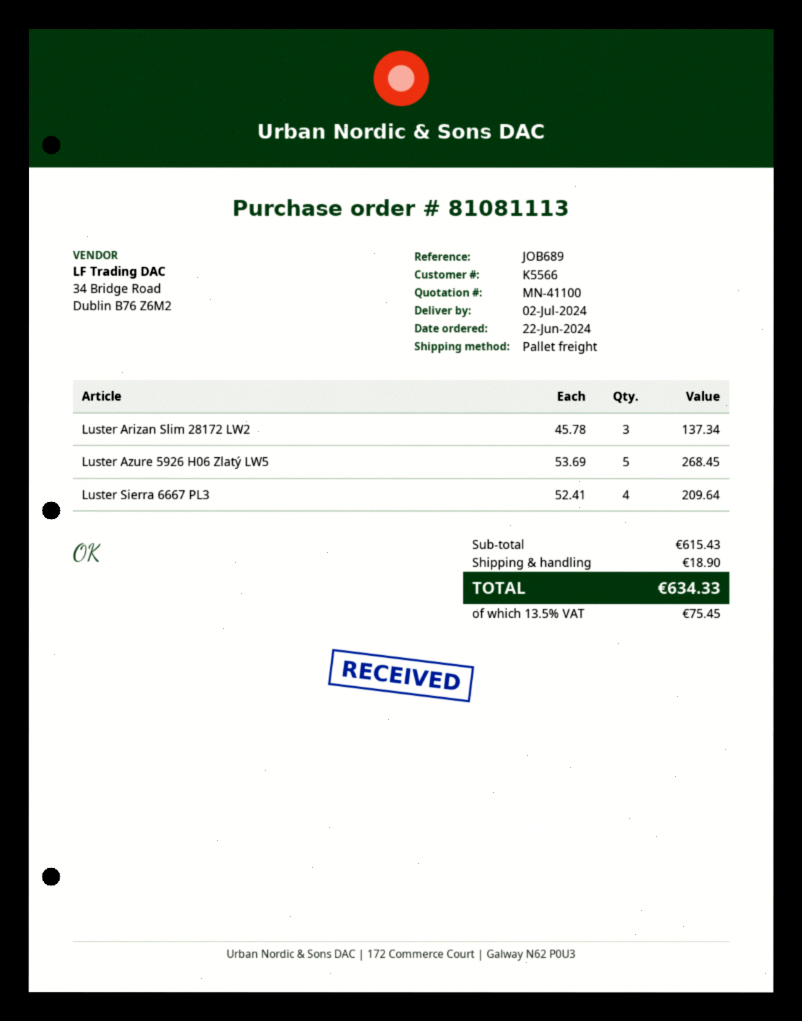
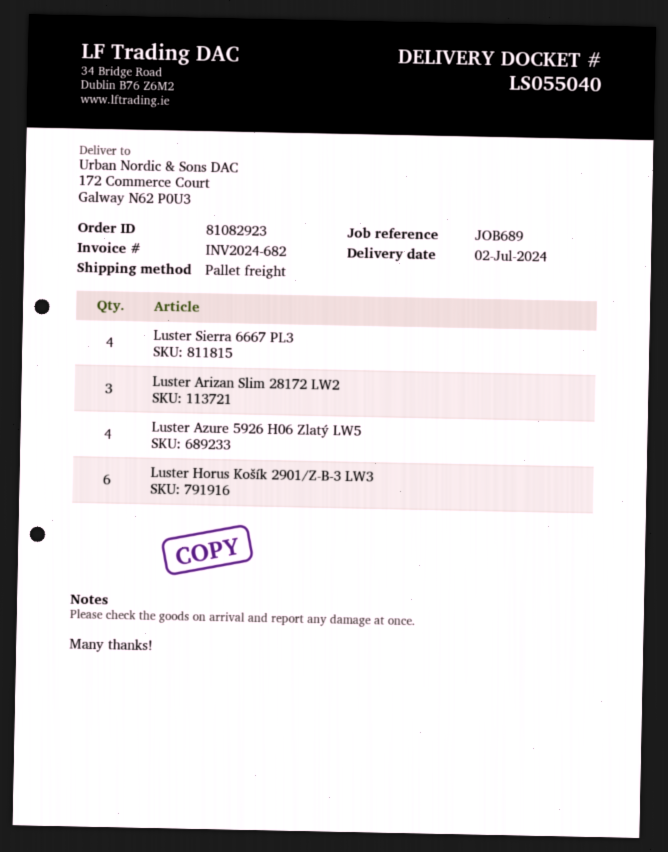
order number: 81081113 -> 81082923
Luster Azure 5926 H06 Zlatý LW5: 5 -> 4
Luster Horus Košík 2901/Z-B-3 LW3: none -> 6

